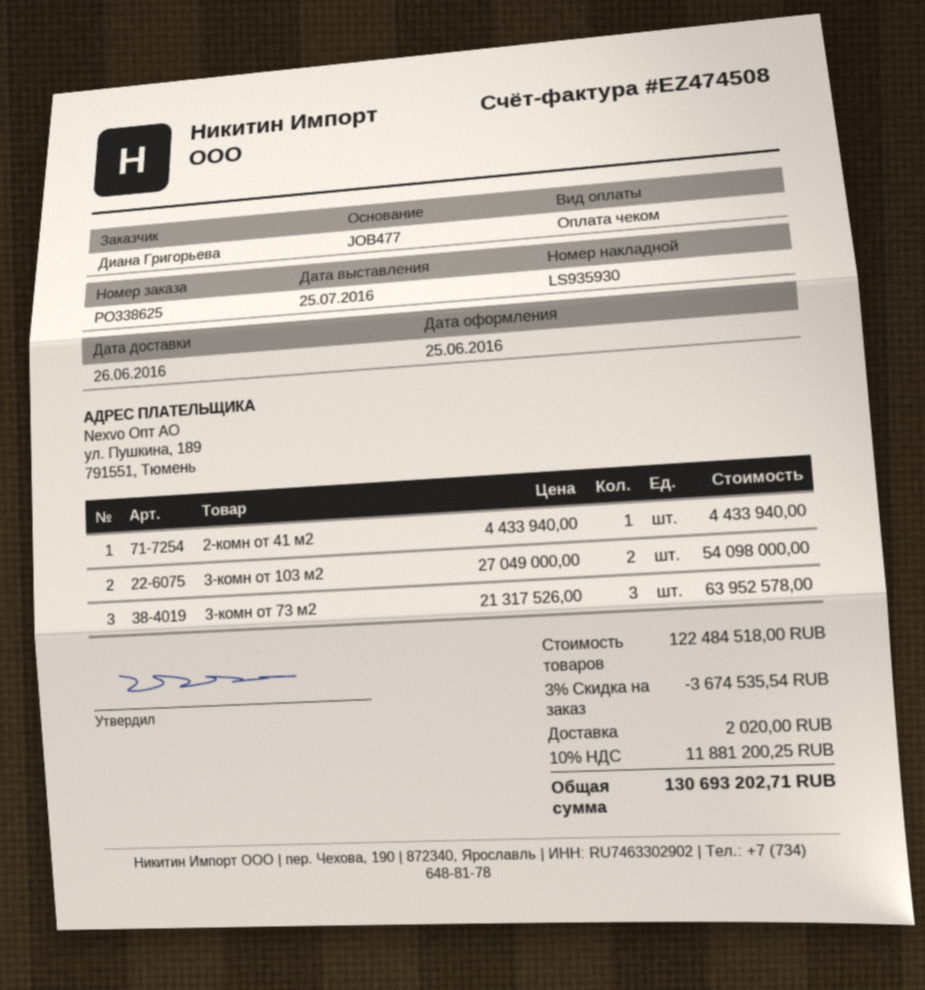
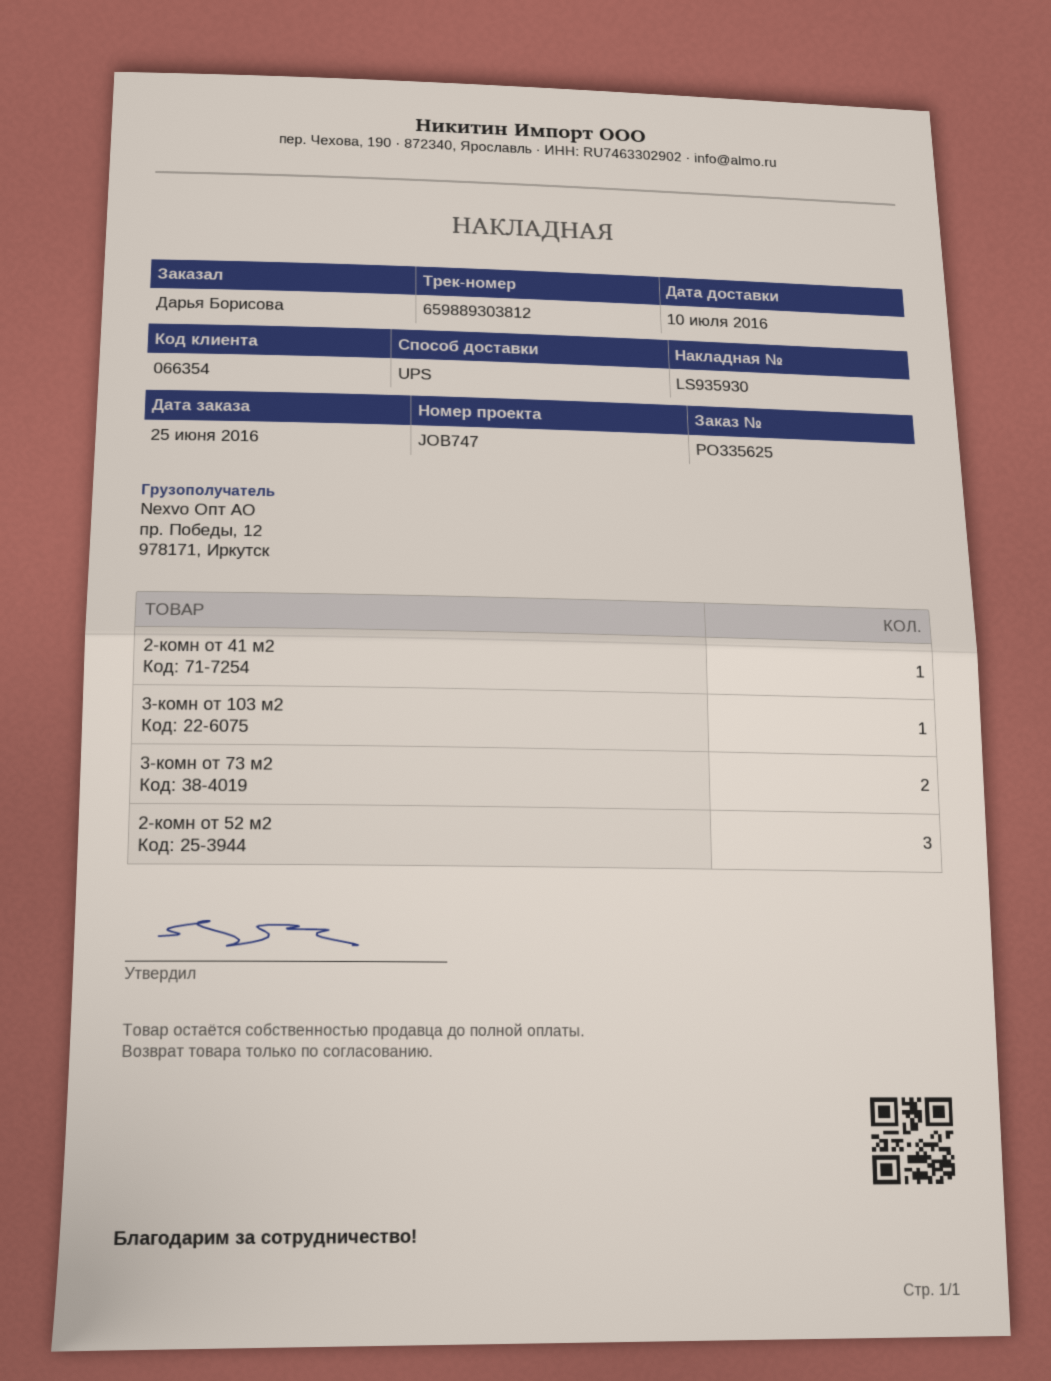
order number: PO338625 -> PO335625
delivery date: 2016-06-26 -> 2016-07-10
reference: JOB477 -> JOB747
ordered by: Диана Григорьева -> Дарья Борисова
3-комн от 103 м2: 2 -> 1
3-комн от 73 м2: 3 -> 2
2-комн от 52 м2: none -> 3

